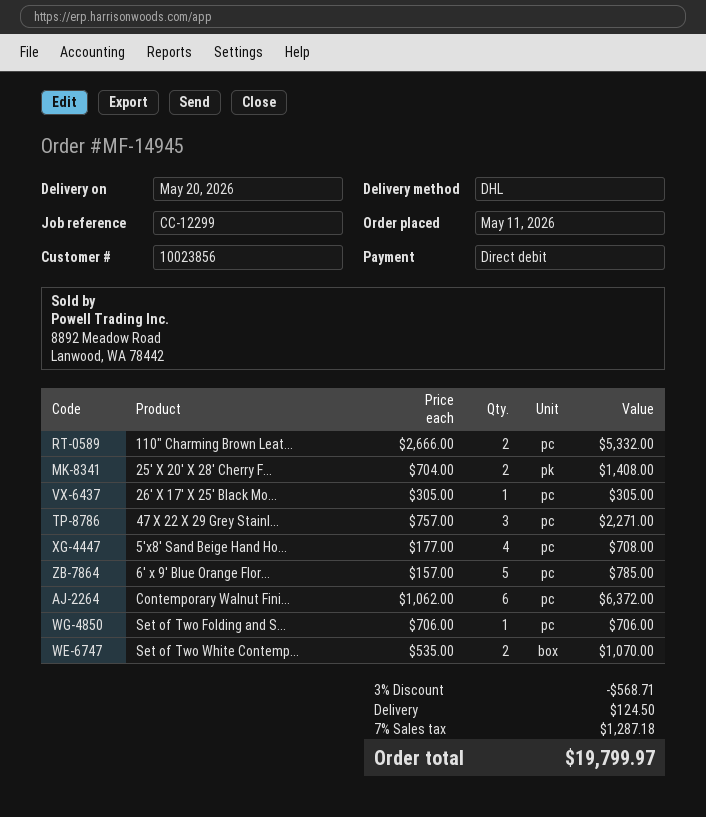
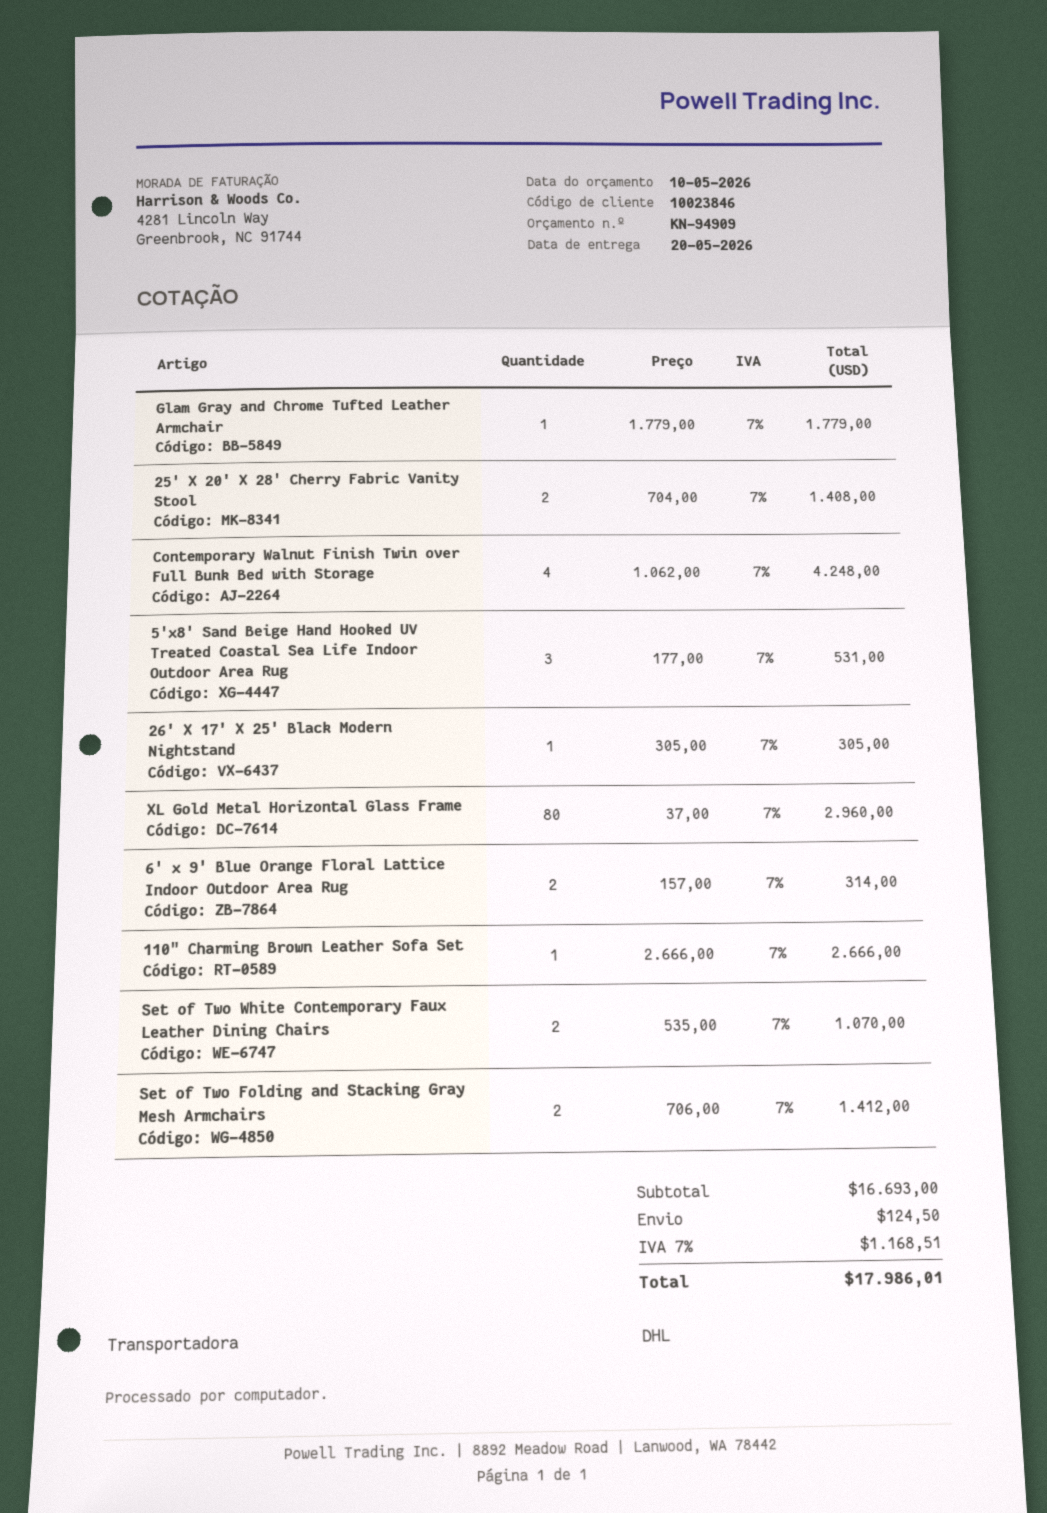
customer number: 10023856 -> 10023846
110" Charming Brown Leat...: 2 x 2666.00 = 5332.00 -> 1 x 2666.00 = 2666.00
47 X 22 X 29 Grey Stainl...: 3 x 757.00 = 2271.00 -> none
5'x8' Sand Beige Hand Ho...: 4 x 177.00 = 708.00 -> 3 x 177.00 = 531.00
6' x 9' Blue Orange Flor...: 5 x 157.00 = 785.00 -> 2 x 157.00 = 314.00
Contemporary Walnut Fini...: 6 x 1062.00 = 6372.00 -> 4 x 1062.00 = 4248.00
Set of Two Folding and S...: 1 x 706.00 = 706.00 -> 2 x 706.00 = 1412.00
Glam Gray and Chrome Tufted Leather Armchair: none -> 1 x 1779.00 = 1779.00
XL Gold Metal Horizontal Glass Frame: none -> 80 x 37.00 = 2960.00
discount: 3% = 568.71 -> none
tax: 7% = 1287.18 -> 7% = 1168.51
total: 19799.97 -> 17986.01

